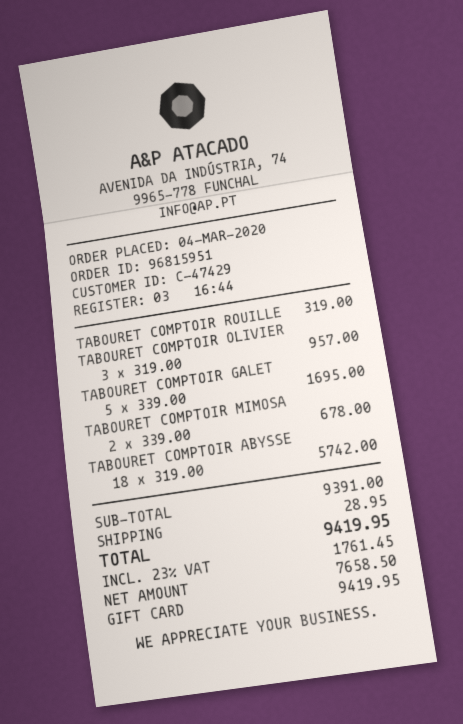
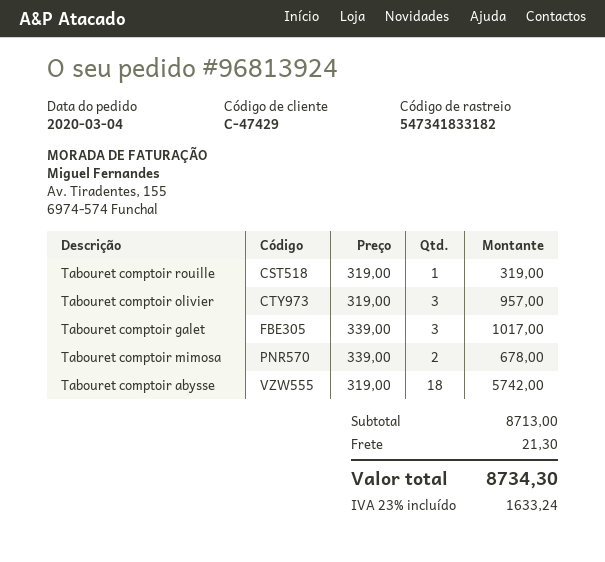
order number: 96815951 -> 96813924
TABOURET COMPTOIR GALET: 5 x 339.00 = 1695.00 -> 3 x 339.00 = 1017.00
subtotal: 9391.00 -> 8713.00
shipping: 28.95 -> 21.30
tax: 23% = 1761.45 -> 23% = 1633.24
total: 9419.95 -> 8734.30

